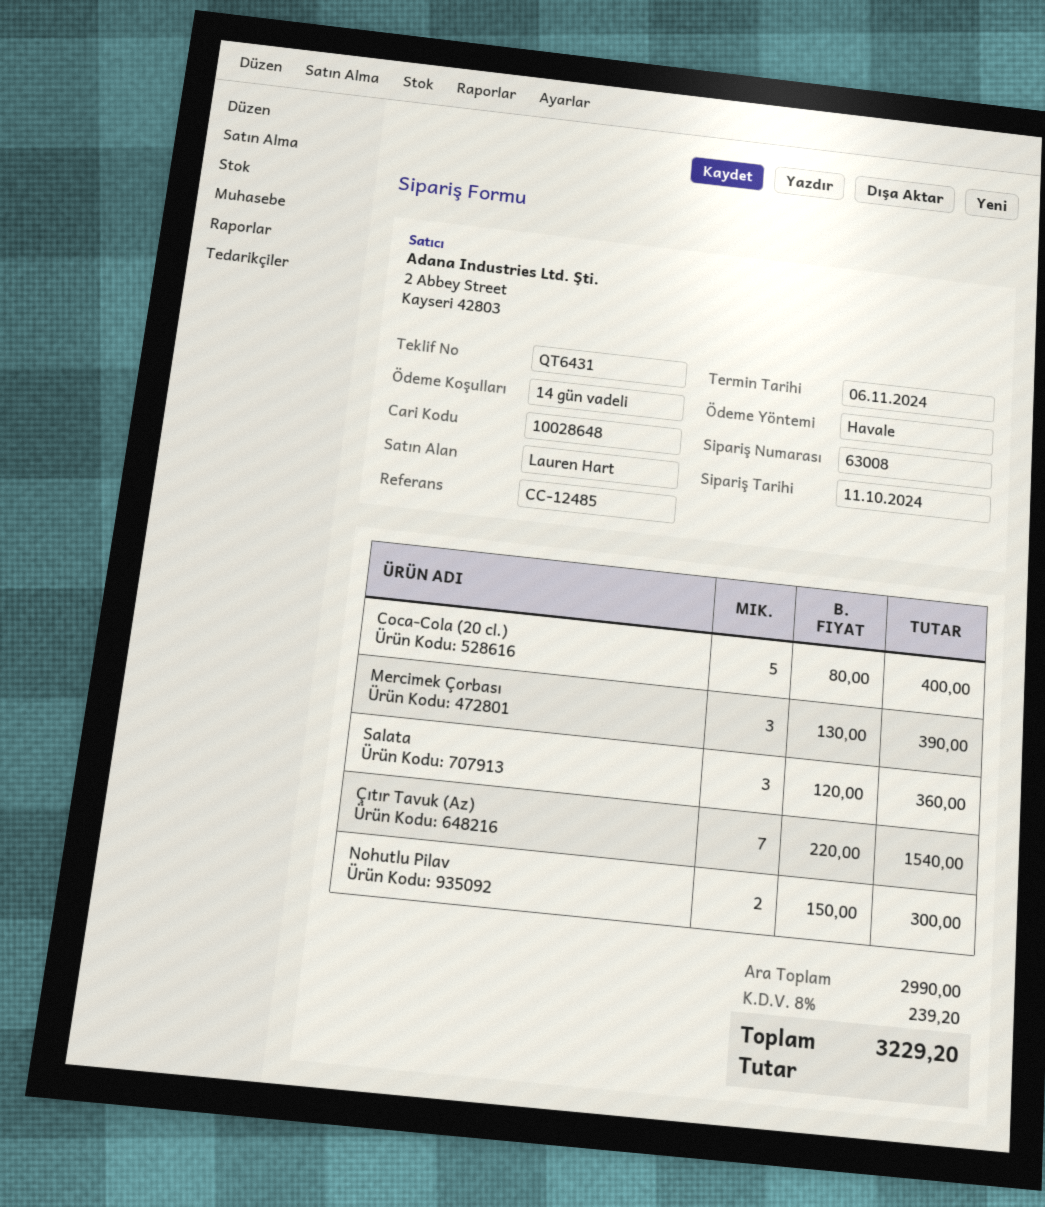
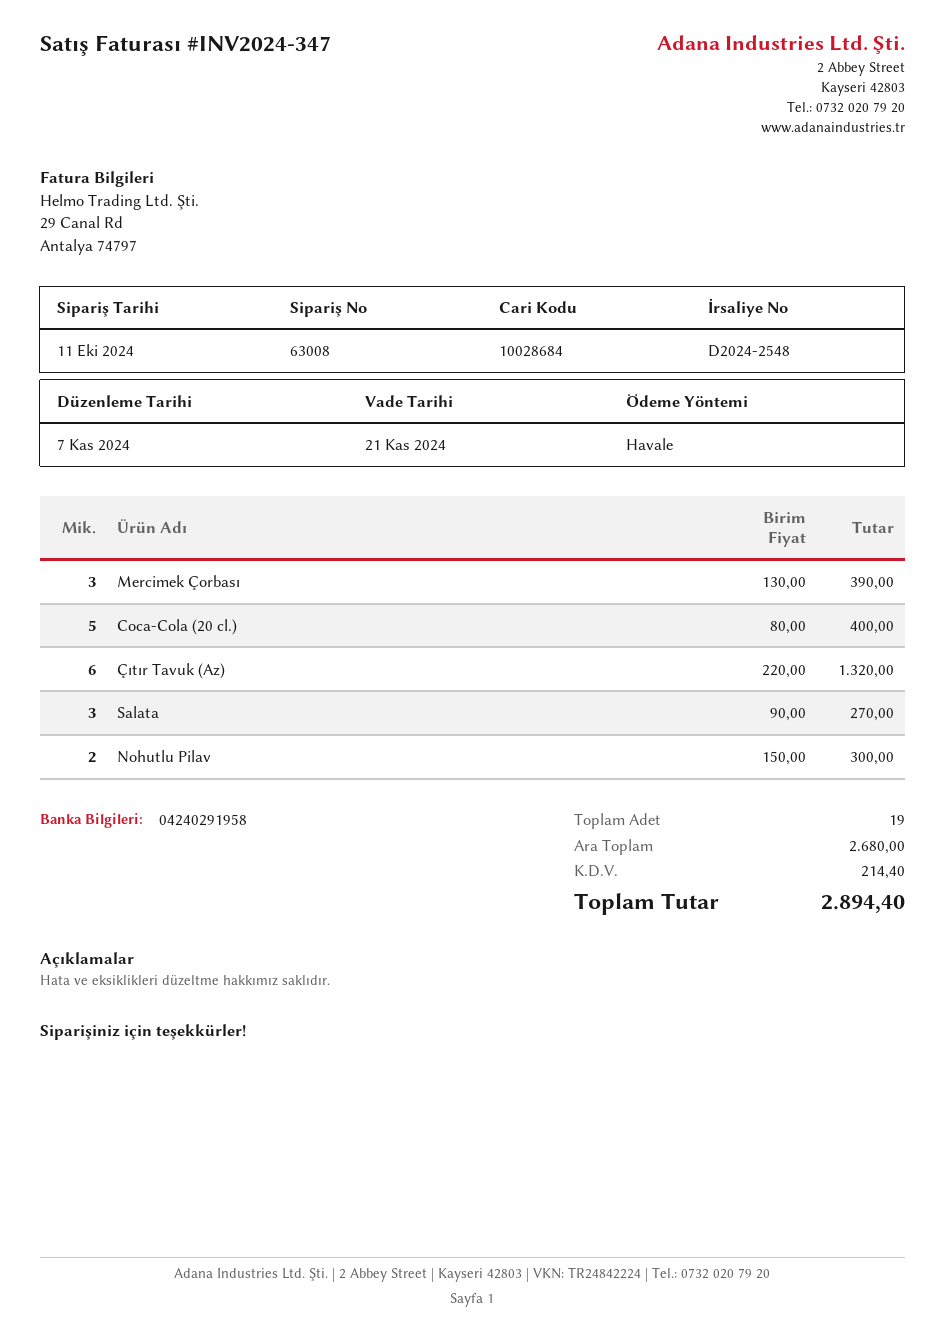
customer number: 10028648 -> 10028684
Salata: 3 x 120.00 = 360.00 -> 3 x 90.00 = 270.00
Çıtır Tavuk (Az): 7 x 220.00 = 1540.00 -> 6 x 220.00 = 1320.00
subtotal: 2990.00 -> 2680.00
tax: 239.20 -> 214.40
total: 3229.20 -> 2894.40

